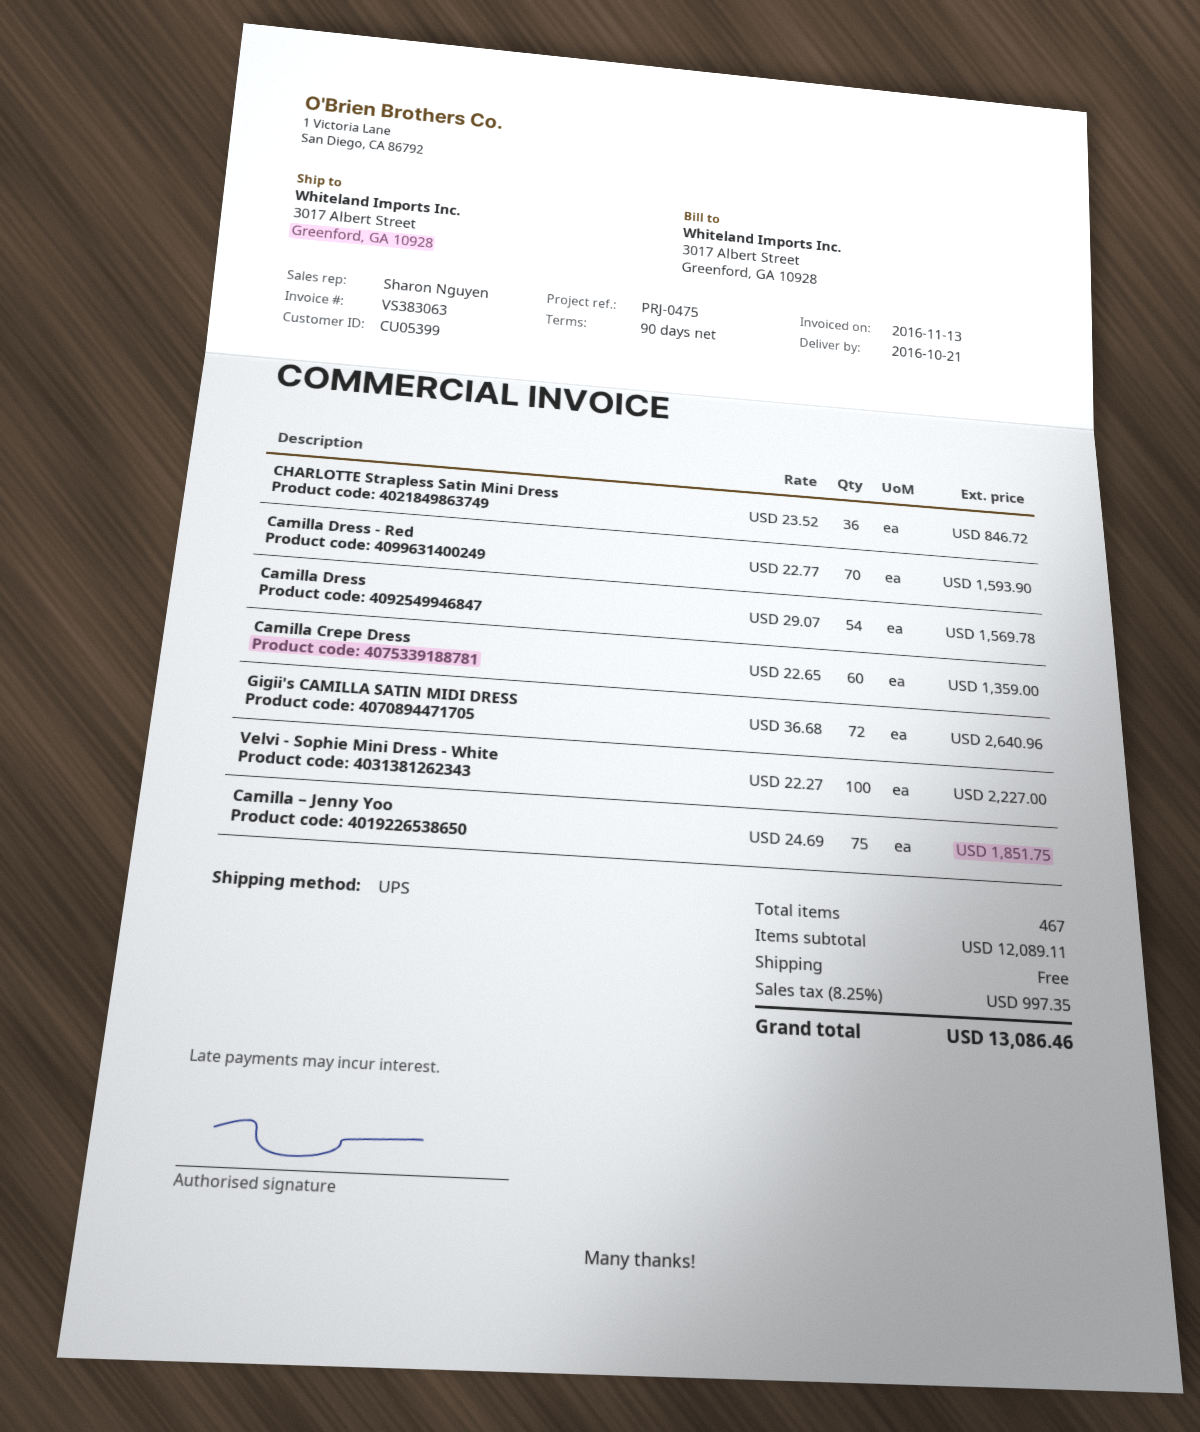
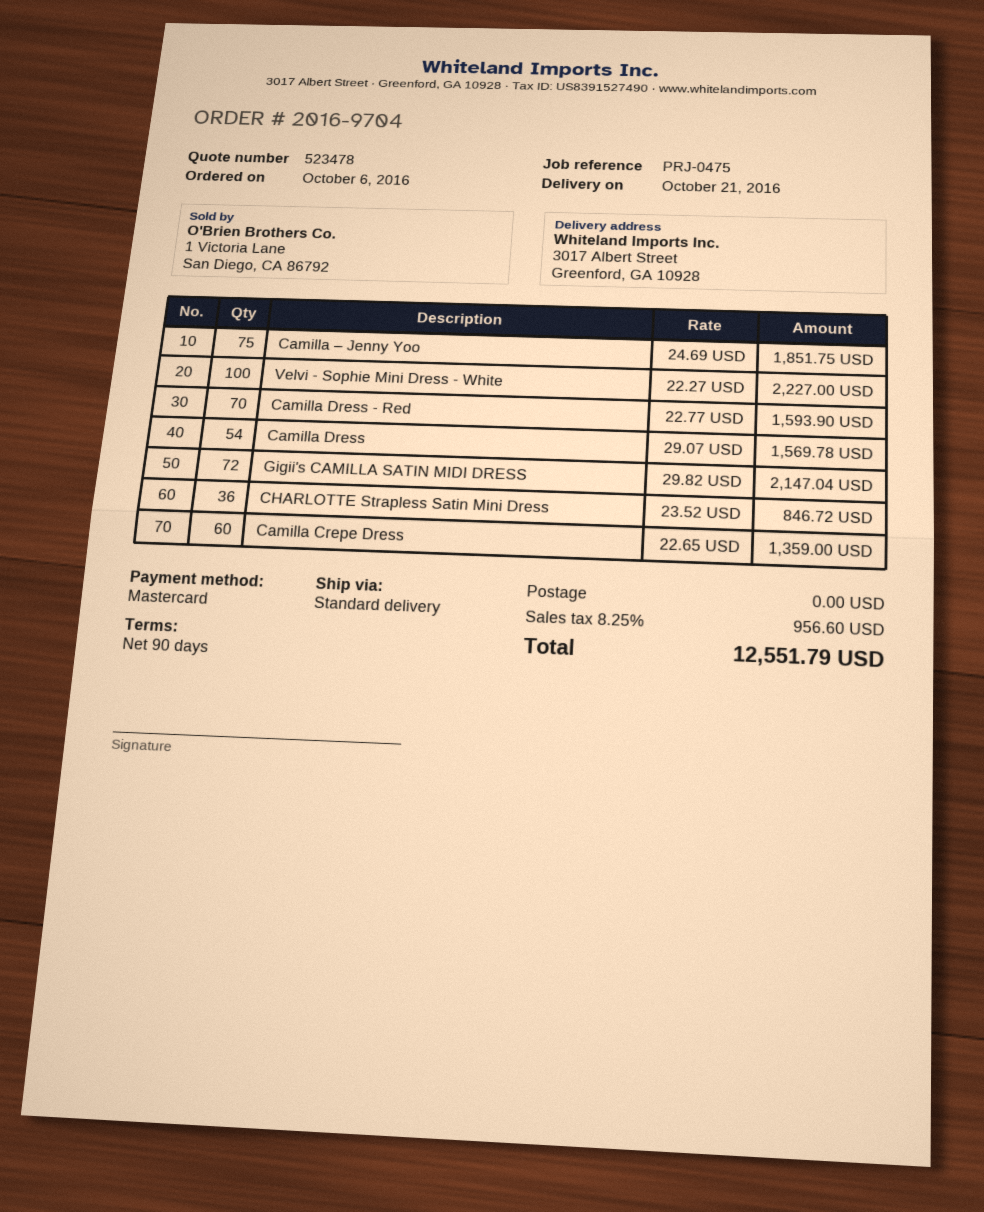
shipping method: UPS -> standard
Gigii's CAMILLA SATIN MIDI DRESS: 72 x 36.68 = 2640.96 -> 72 x 29.82 = 2147.04
tax: 8.25% = 997.35 -> 8.25% = 956.60
total: 13086.46 -> 12551.79

